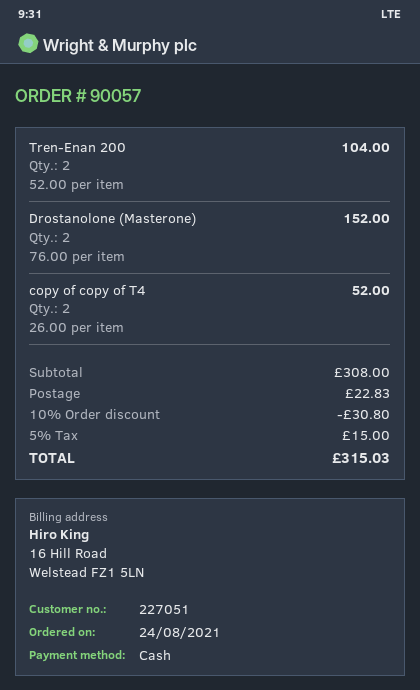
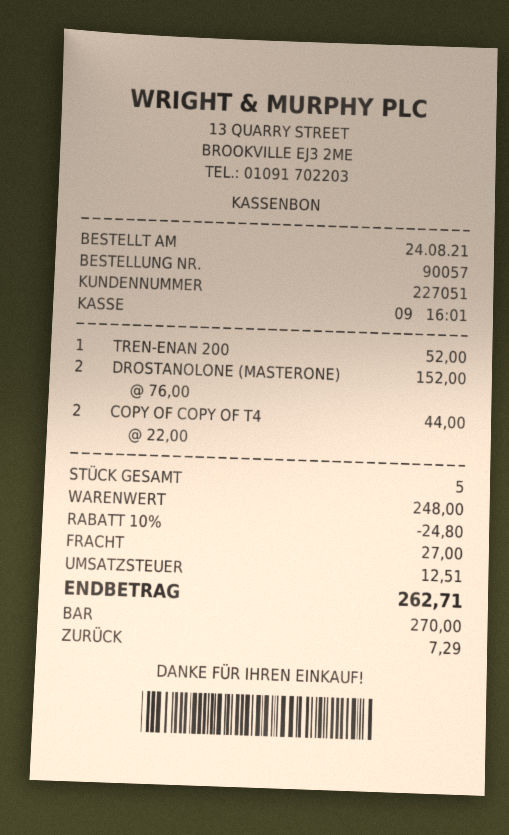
Tren-Enan 200: 2 x 52.00 = 104.00 -> 1 x 52.00 = 52.00
copy of copy of T4: 2 x 26.00 = 52.00 -> 2 x 22.00 = 44.00
subtotal: 308.00 -> 248.00
discount: 10% = 30.80 -> 10% = 24.80
shipping: 22.83 -> 27.00
tax: 15.00 -> 12.51
total: 315.03 -> 262.71

